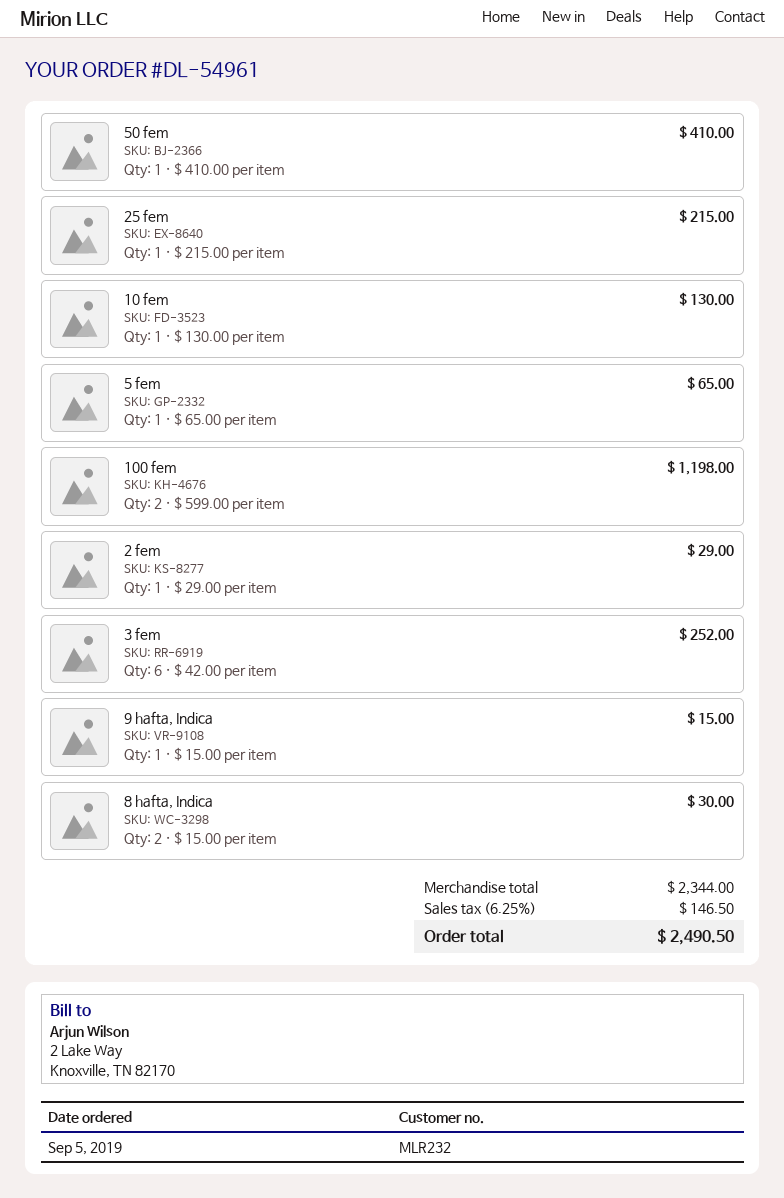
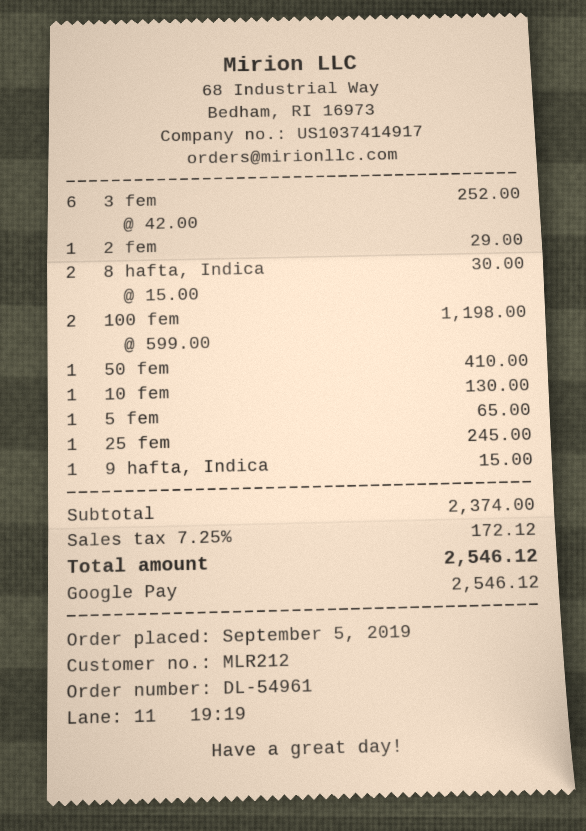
customer number: MLR232 -> MLR212
25 fem: 1 x 215.00 = 215.00 -> 1 x 245.00 = 245.00
subtotal: 2344.00 -> 2374.00
tax: 6.25% = 146.50 -> 7.25% = 172.12
total: 2490.50 -> 2546.12

